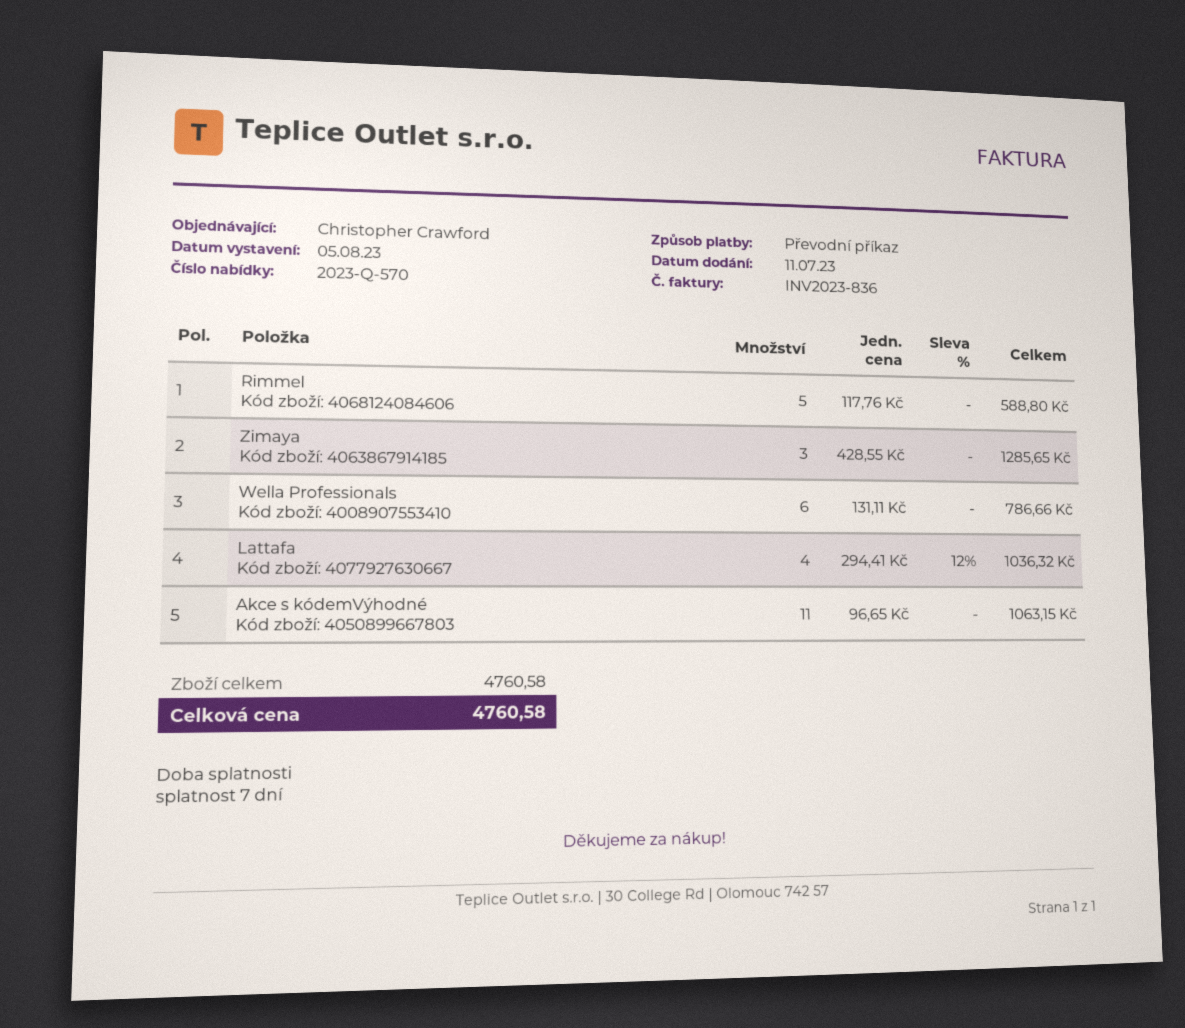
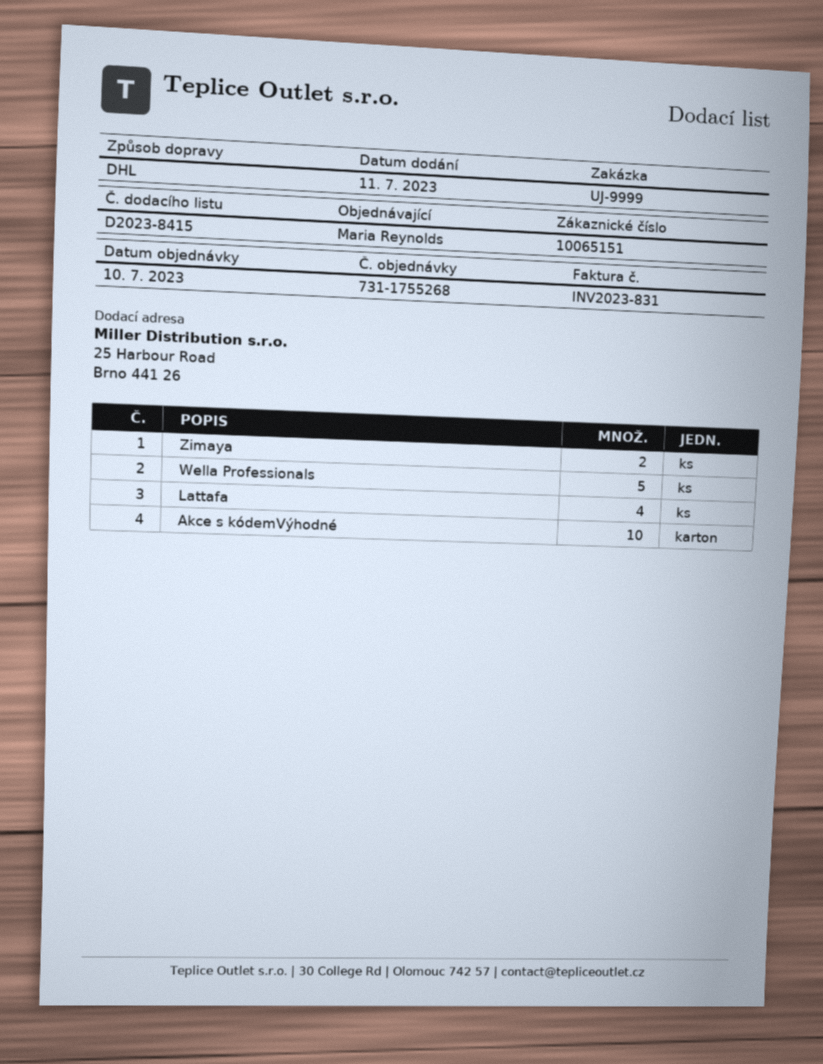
invoice number: INV2023-836 -> INV2023-831
ordered by: Christopher Crawford -> Maria Reynolds
Rimmel: 5 -> none
Zimaya: 3 -> 2
Wella Professionals: 6 -> 5
Akce s kódemVýhodné: 11 -> 10

